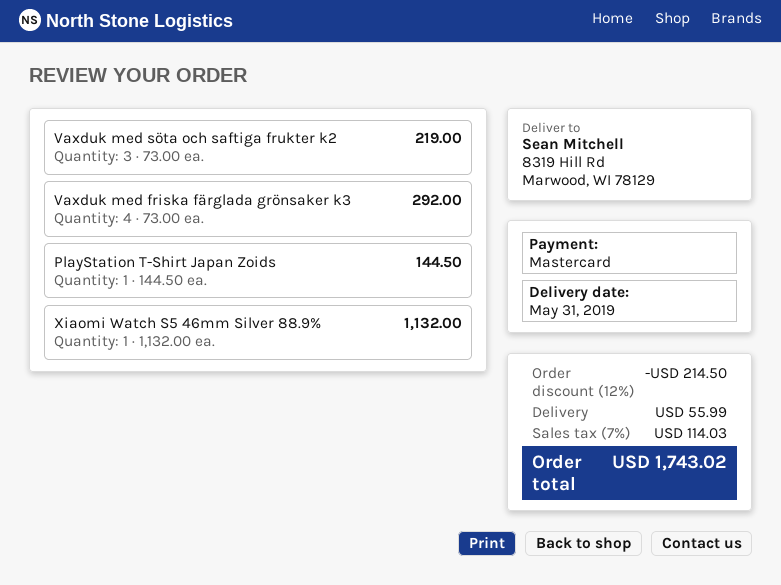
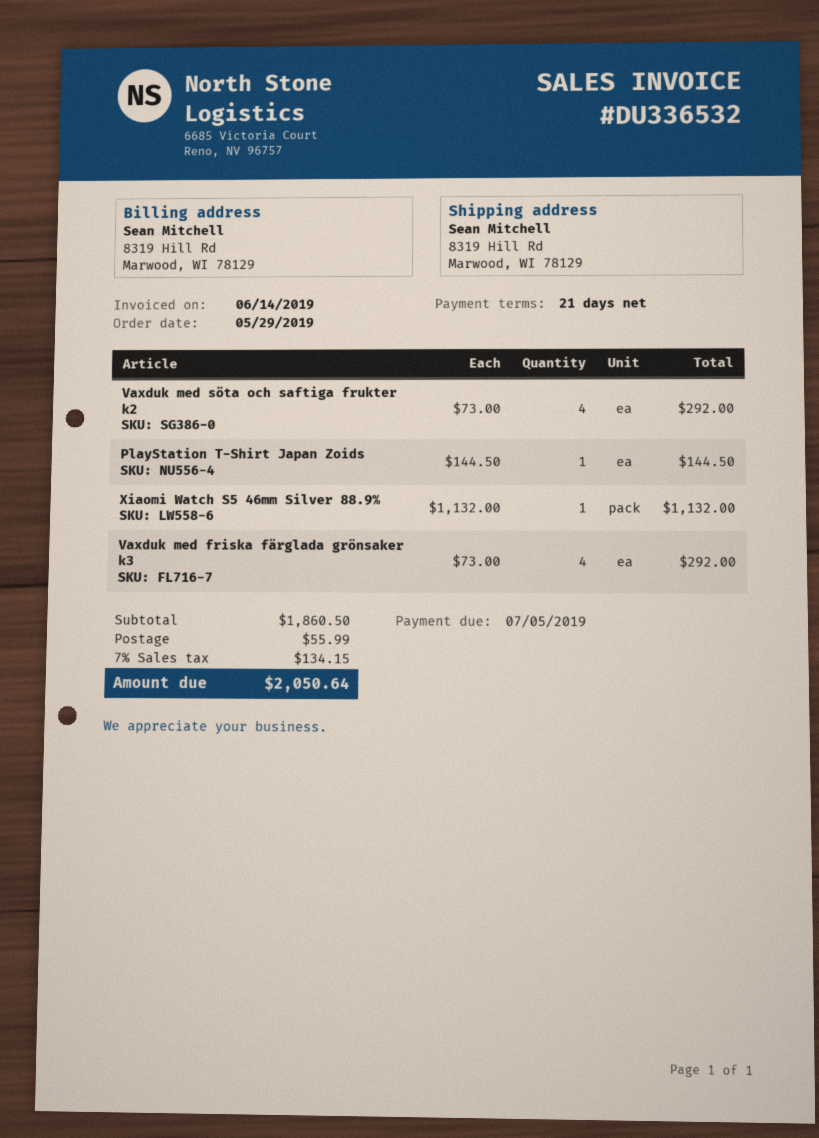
Vaxduk med söta och saftiga frukter k2: 3 x 73.00 = 219.00 -> 4 x 73.00 = 292.00
discount: 12% = 214.50 -> none
tax: 7% = 114.03 -> 7% = 134.15
total: 1743.02 -> 2050.64

